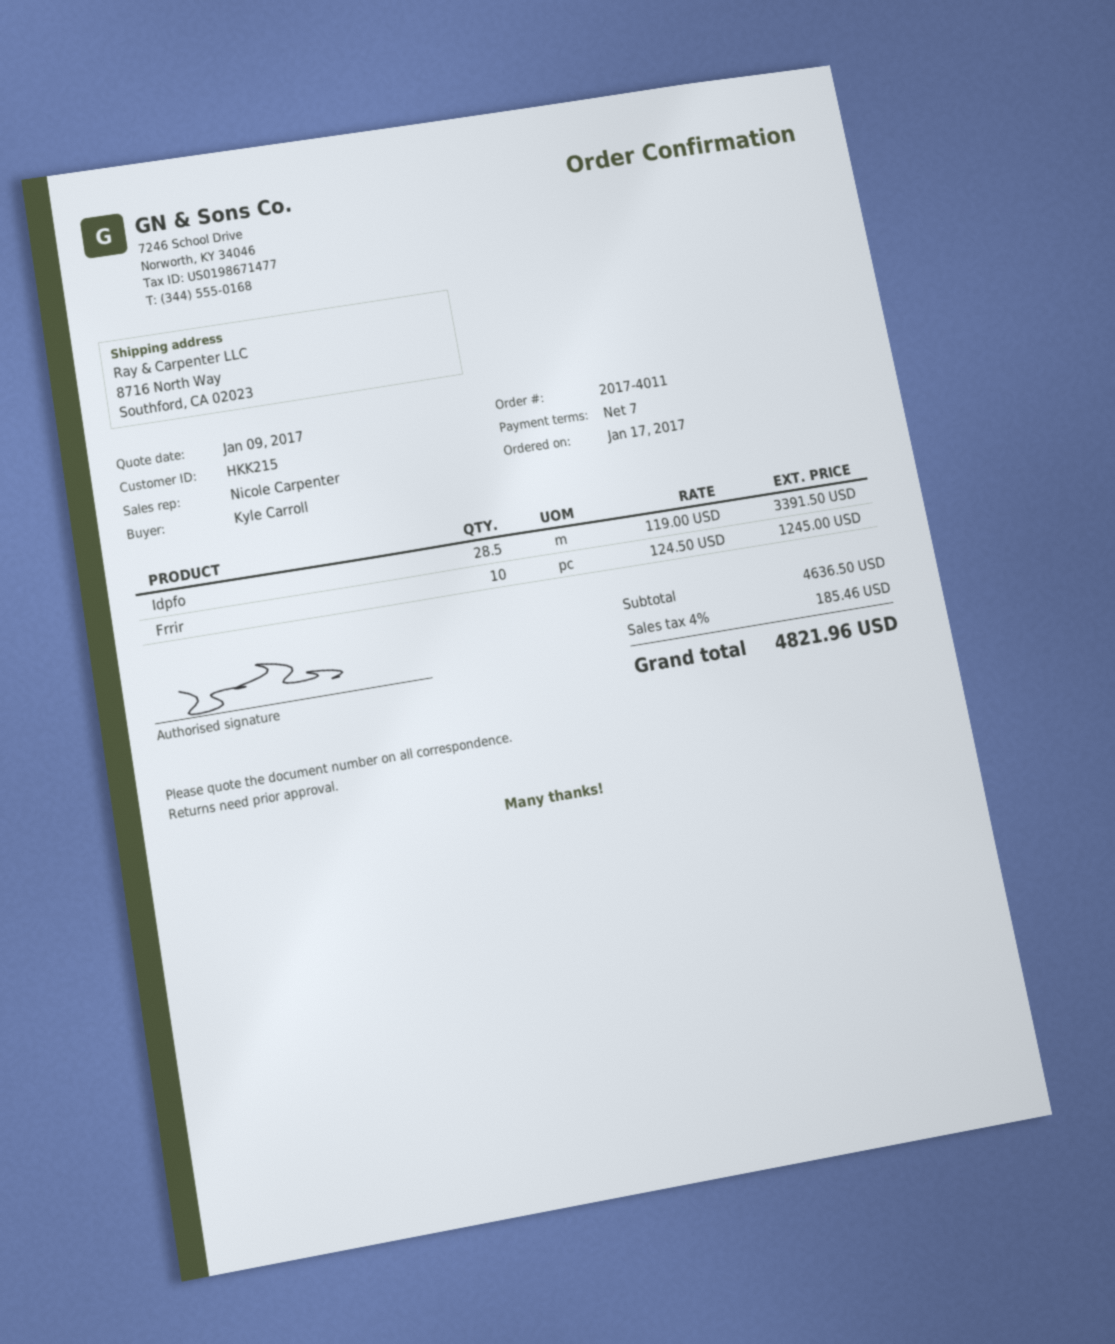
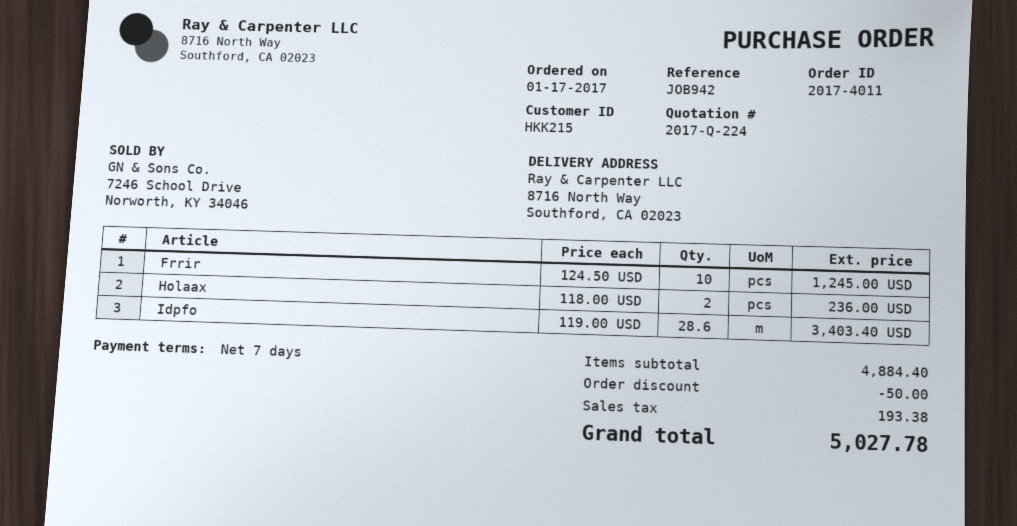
Idpfo: 28.5 x 119.00 = 3391.50 -> 28.6 x 119.00 = 3403.40
Holaax: none -> 2 x 118.00 = 236.00
subtotal: 4636.50 -> 4884.40
discount: none -> 50.00
tax: 185.46 -> 193.38
total: 4821.96 -> 5027.78

